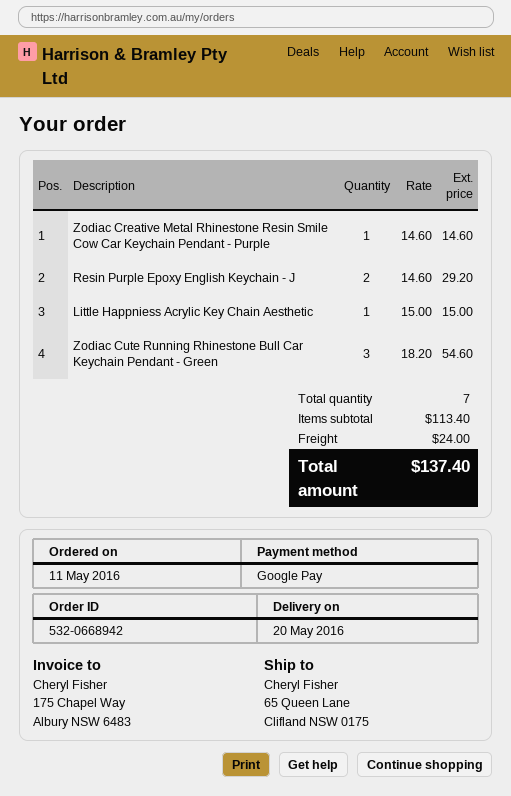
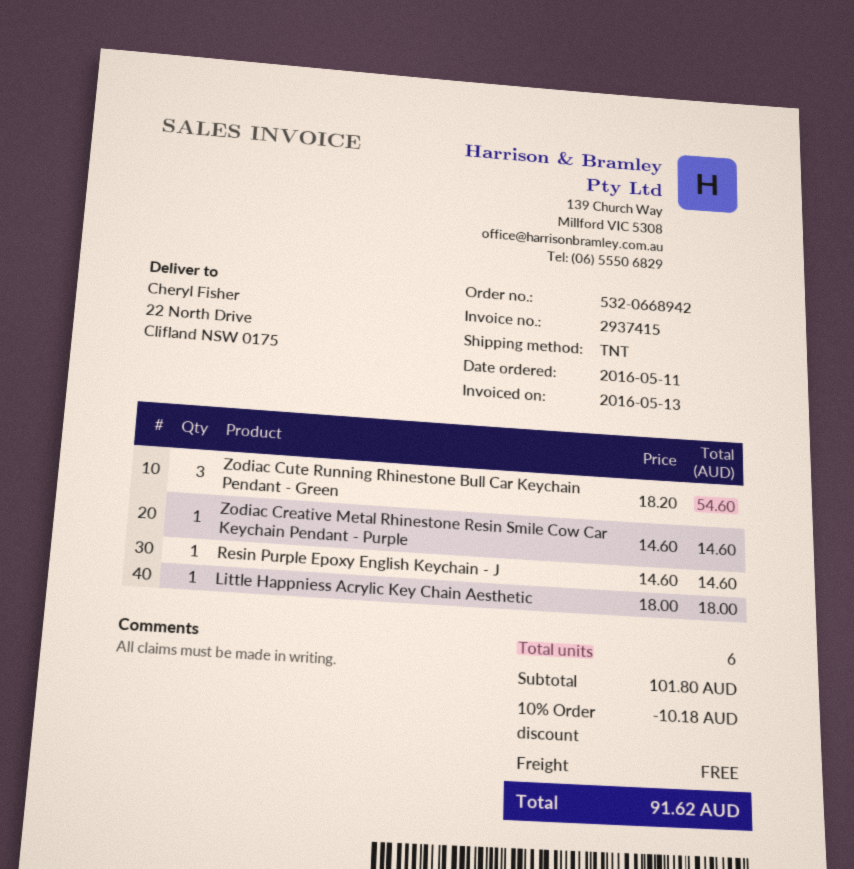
ship to: 65 Queen Lane, Clifland NSW 0175 -> 22 North Drive, Clifland NSW 0175
Resin Purple Epoxy English Keychain - J: 2 x 14.60 = 29.20 -> 1 x 14.60 = 14.60
Little Happniess Acrylic Key Chain Aesthetic: 1 x 15.00 = 15.00 -> 1 x 18.00 = 18.00
total quantity: 7 -> 6
subtotal: 113.40 -> 101.80
discount: none -> 10% = 10.18
shipping: 24.00 -> 0.00
total: 137.40 -> 91.62

